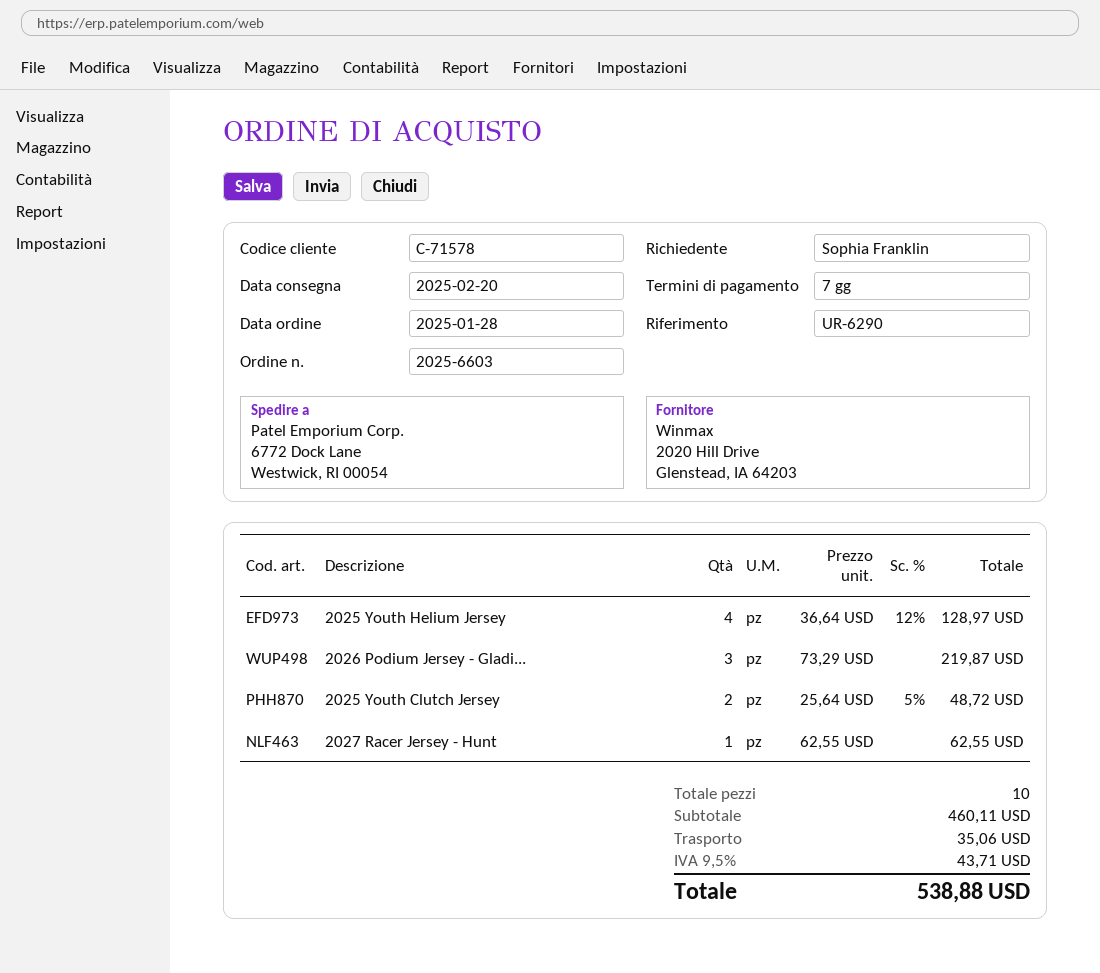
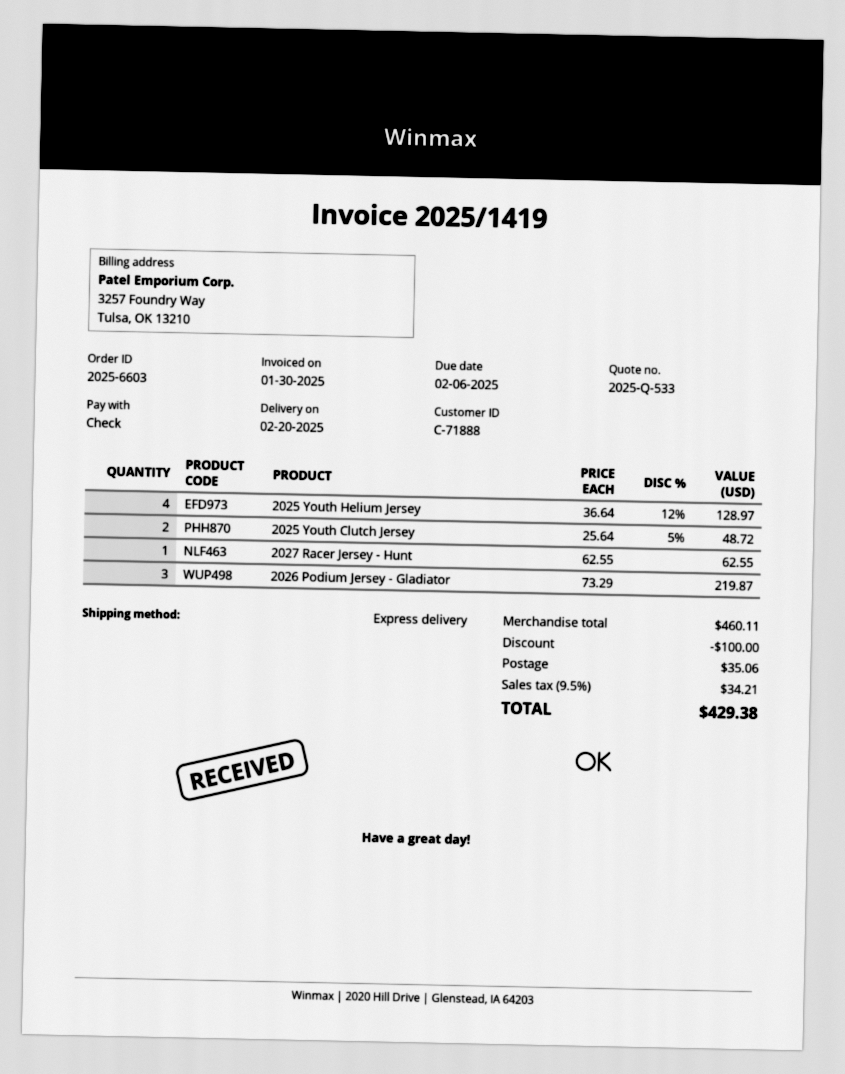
customer number: C-71578 -> C-71888
discount: none -> 100.00
tax: 9.5% = 43.71 -> 9.5% = 34.21
total: 538.88 -> 429.38

